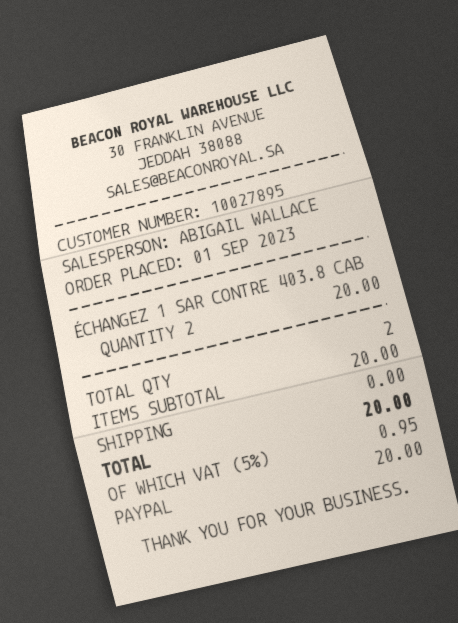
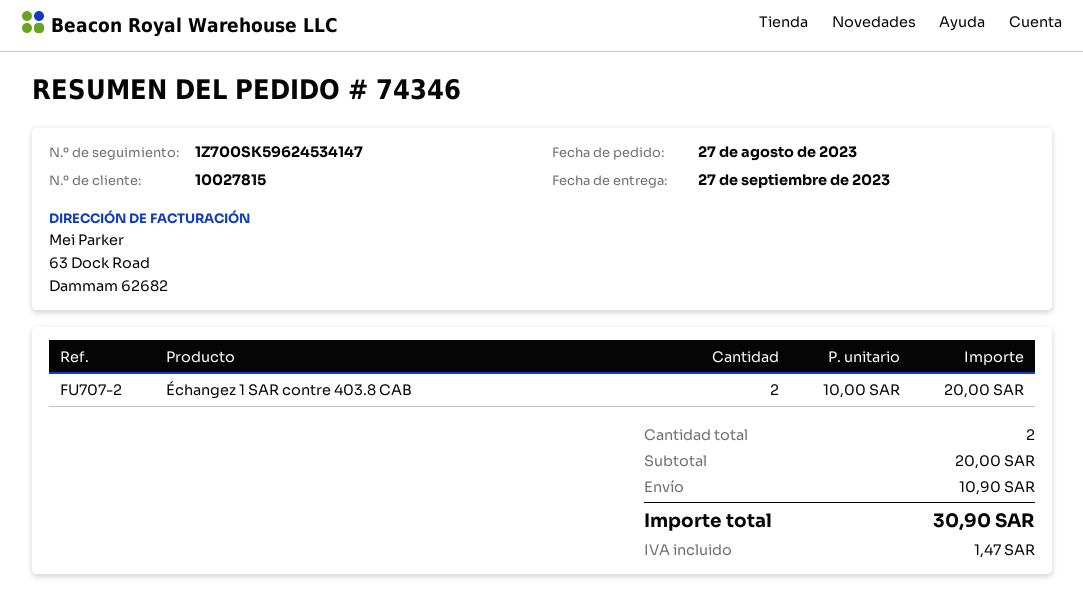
order date: 2023-09-01 -> 2023-08-27
customer number: 10027895 -> 10027815
shipping: 0.00 -> 10.90
tax: 0.95 -> 1.47
total: 20.00 -> 30.90

